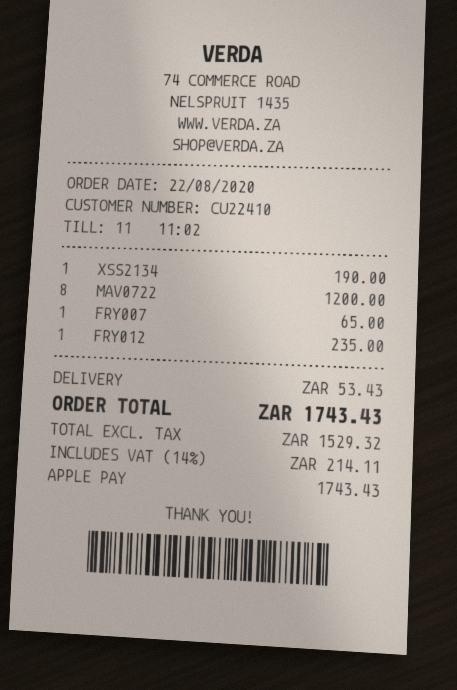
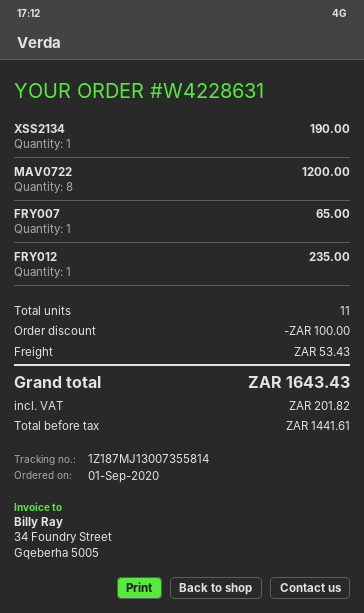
order date: 2020-08-22 -> 2020-09-01
discount: none -> 100.00
net: 1529.32 -> 1441.61
tax: 214.11 -> 201.82
total: 1743.43 -> 1643.43

